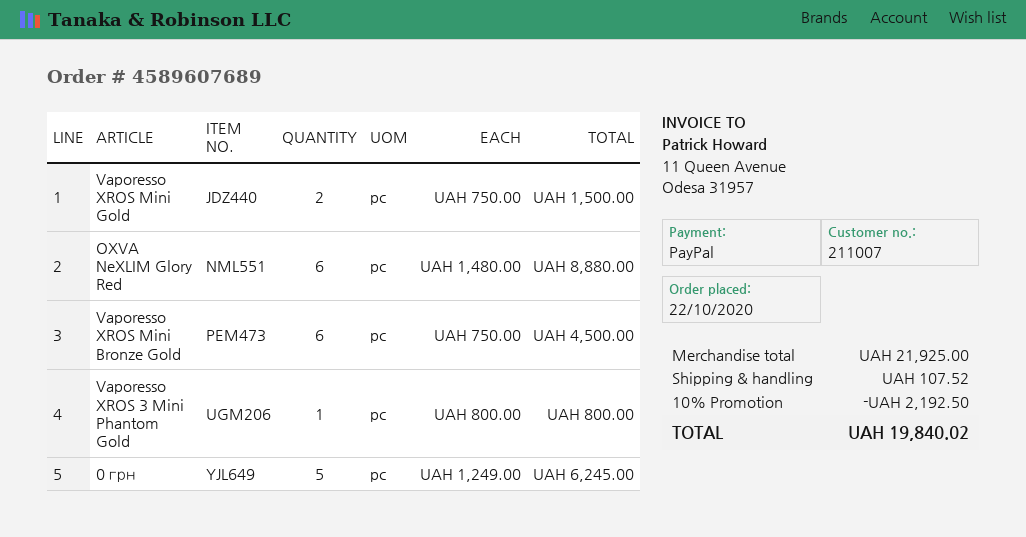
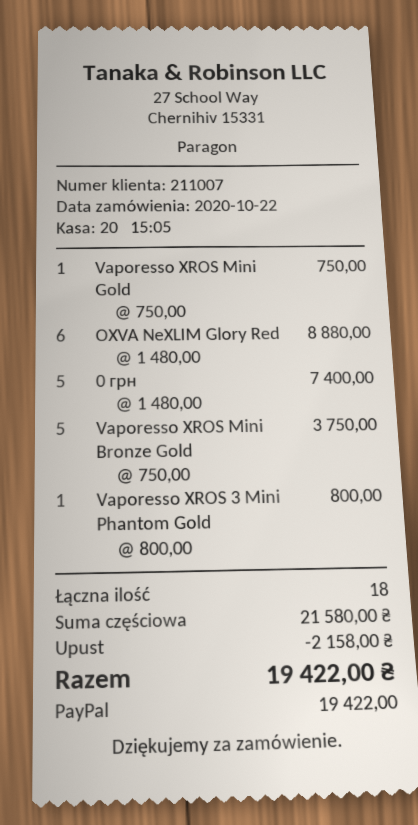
Vaporesso XROS Mini Gold: 2 x 750.00 = 1500.00 -> 1 x 750.00 = 750.00
Vaporesso XROS Mini Bronze Gold: 6 x 750.00 = 4500.00 -> 5 x 750.00 = 3750.00
0 грн: 5 x 1249.00 = 6245.00 -> 5 x 1480.00 = 7400.00
subtotal: 21925.00 -> 21580.00
discount: 2192.50 -> 2158.00
shipping: 107.52 -> none
total: 19840.02 -> 19422.00

